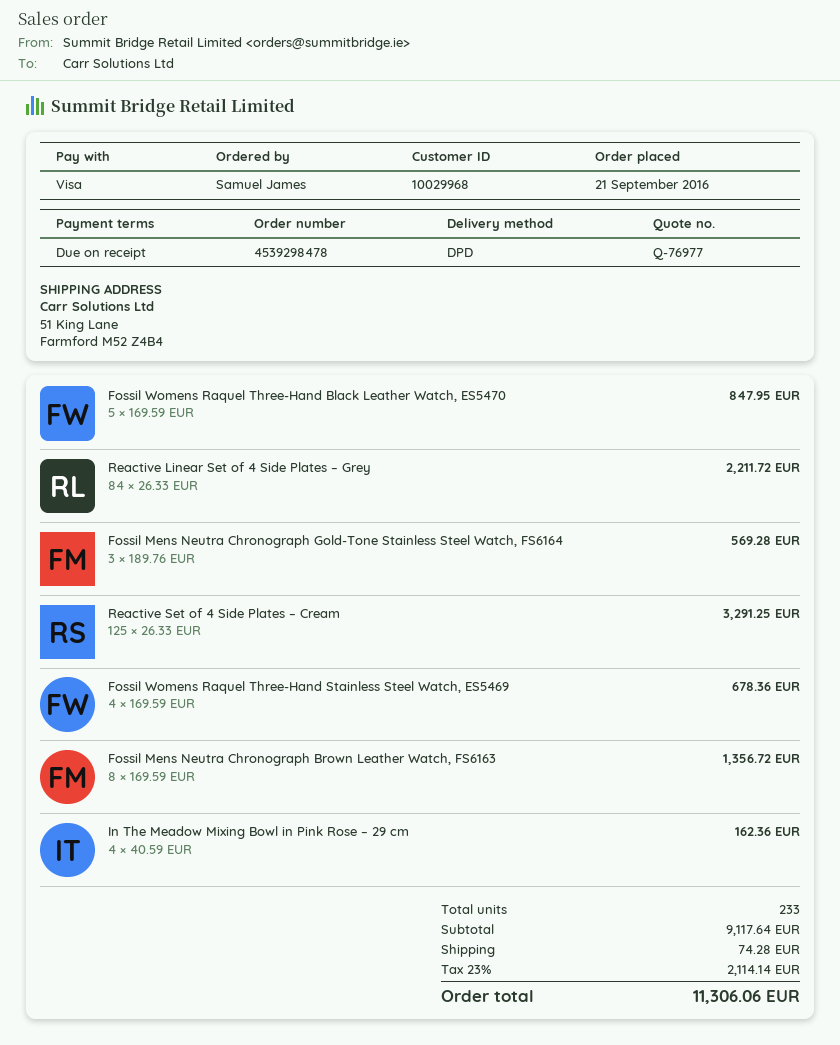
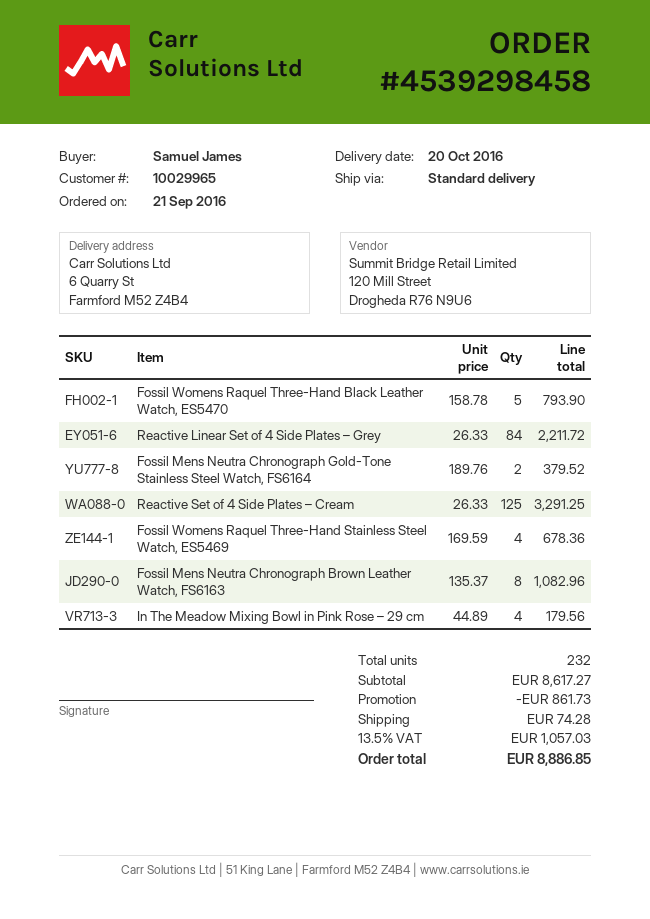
order number: 4539298478 -> 4539298458
customer number: 10029968 -> 10029965
shipping method: DPD -> standard
ship to: 51 King Lane, Farmford M52 Z4B4 -> 6 Quarry St, Farmford M52 Z4B4
Fossil Womens Raquel Three-Hand Black Leather Watch, ES5470: 5 x 169.59 = 847.95 -> 5 x 158.78 = 793.90
Fossil Mens Neutra Chronograph Gold-Tone Stainless Steel Watch, FS6164: 3 x 189.76 = 569.28 -> 2 x 189.76 = 379.52
Fossil Mens Neutra Chronograph Brown Leather Watch, FS6163: 8 x 169.59 = 1356.72 -> 8 x 135.37 = 1082.96
In The Meadow Mixing Bowl in Pink Rose – 29 cm: 4 x 40.59 = 162.36 -> 4 x 44.89 = 179.56
total quantity: 233 -> 232
subtotal: 9117.64 -> 8617.27
discount: none -> 861.73
tax: 23% = 2114.14 -> 13.5% = 1057.03
total: 11306.06 -> 8886.85

